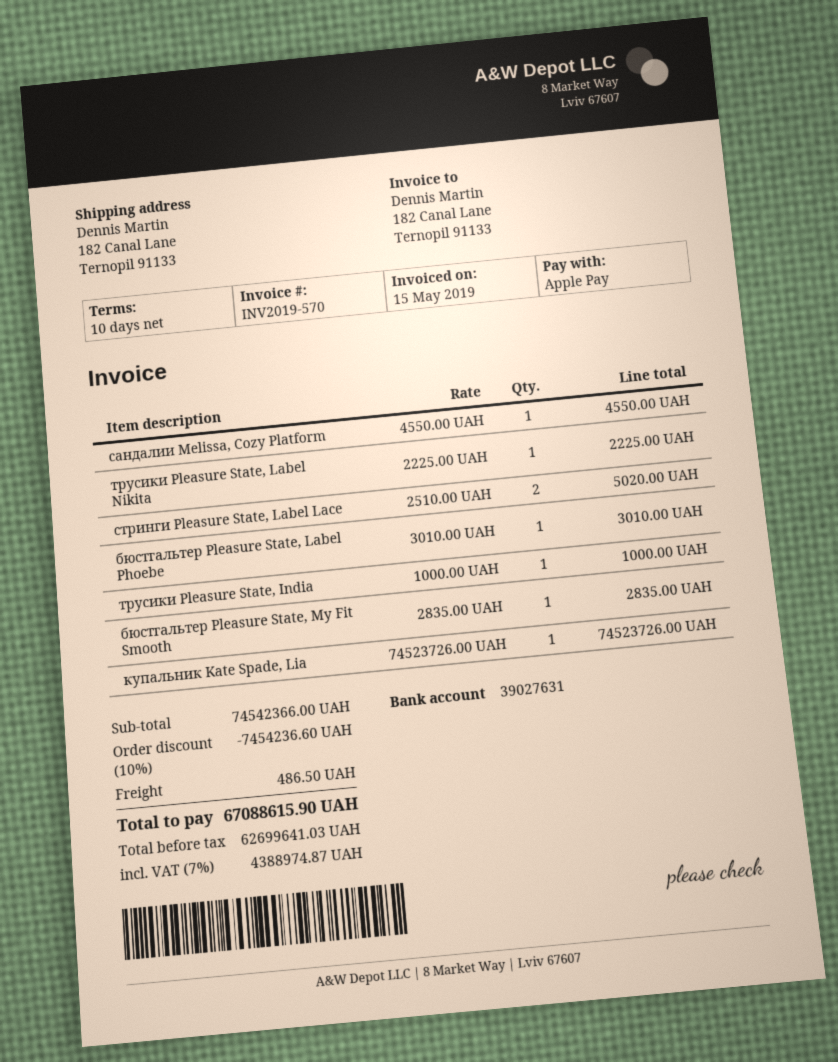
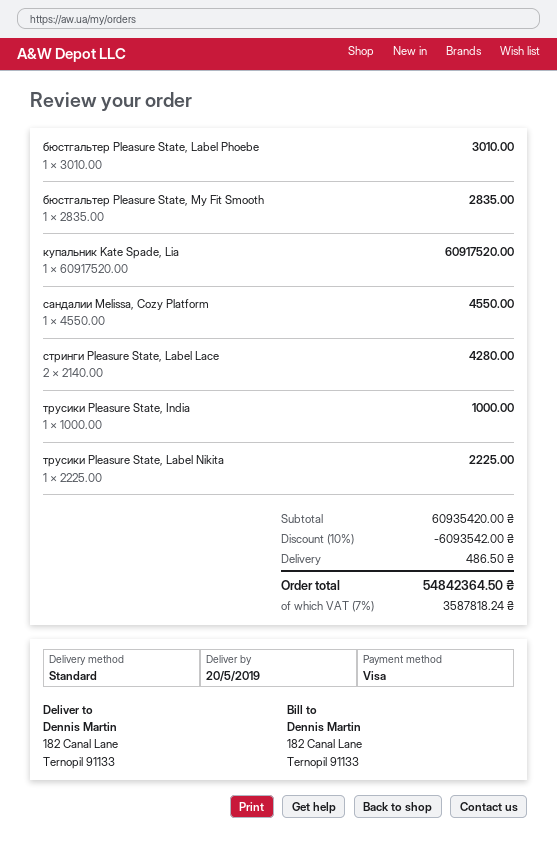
payment method: Apple Pay -> Visa
стринги Pleasure State, Label Lace: 2 x 2510.00 = 5020.00 -> 2 x 2140.00 = 4280.00
купальник Kate Spade, Lia: 1 x 74523726.00 = 74523726.00 -> 1 x 60917520.00 = 60917520.00
subtotal: 74542366.00 -> 60935420.00
discount: 10% = 7454236.60 -> 10% = 6093542.00
tax: 7% = 4388974.87 -> 7% = 3587818.24
total: 67088615.90 -> 54842364.50

